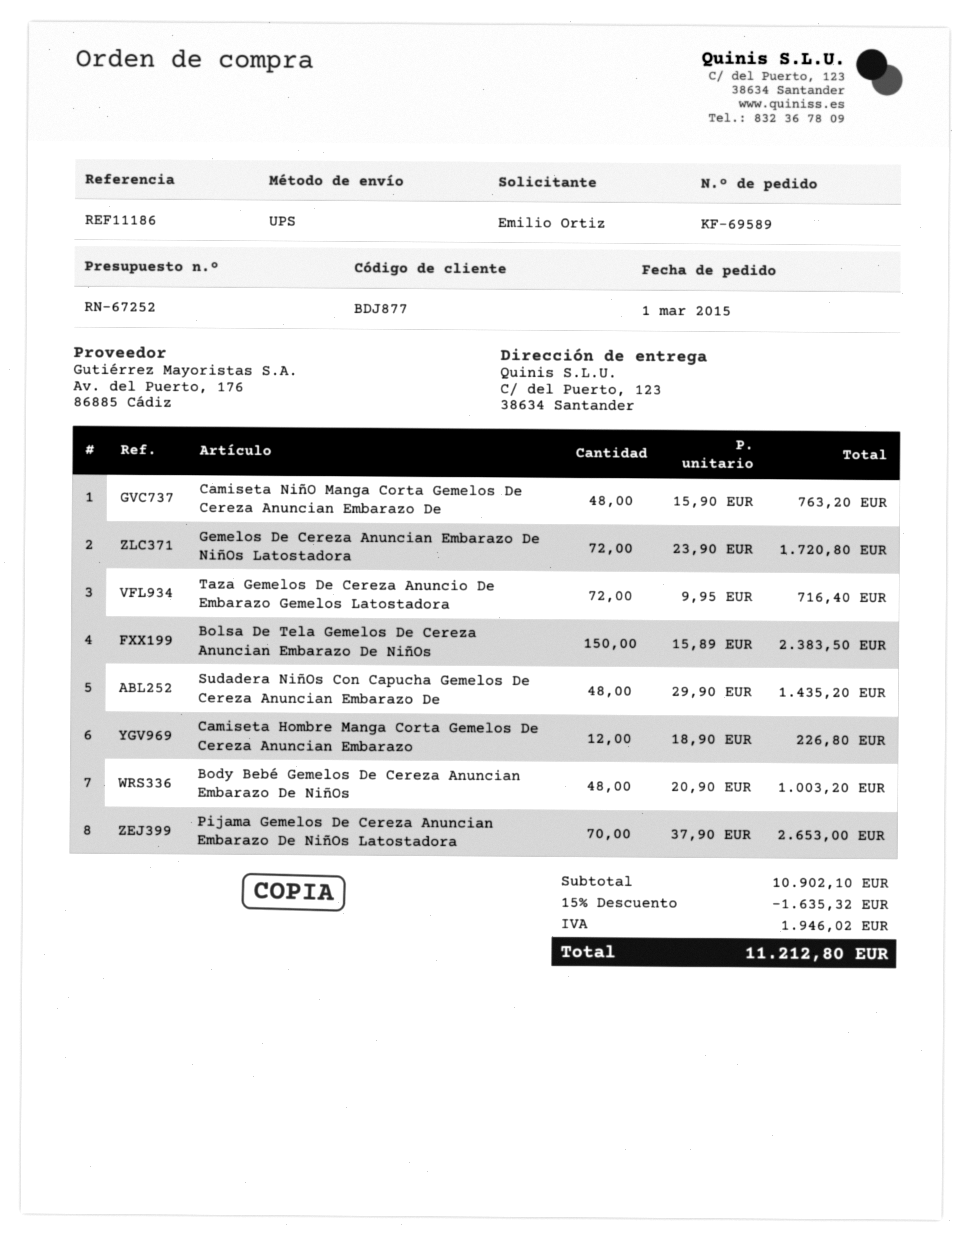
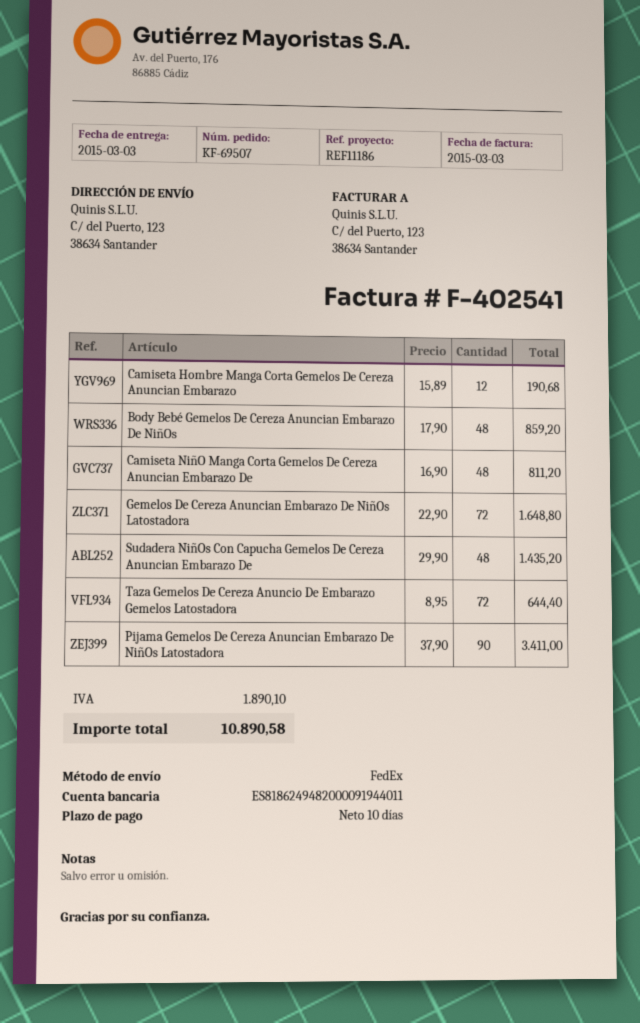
order number: KF-69589 -> KF-69507
shipping method: UPS -> FedEx
Camiseta NiñO Manga Corta Gemelos De Cereza Anuncian Embarazo De: 48 x 15.90 = 763.20 -> 48 x 16.90 = 811.20
Gemelos De Cereza Anuncian Embarazo De NiñOs Latostadora: 72 x 23.90 = 1720.80 -> 72 x 22.90 = 1648.80
Taza Gemelos De Cereza Anuncio De Embarazo Gemelos Latostadora: 72 x 9.95 = 716.40 -> 72 x 8.95 = 644.40
Bolsa De Tela Gemelos De Cereza Anuncian Embarazo De NiñOs: 150 x 15.89 = 2383.50 -> none
Camiseta Hombre Manga Corta Gemelos De Cereza Anuncian Embarazo: 12 x 18.90 = 226.80 -> 12 x 15.89 = 190.68
Body Bebé Gemelos De Cereza Anuncian Embarazo De NiñOs: 48 x 20.90 = 1003.20 -> 48 x 17.90 = 859.20
Pijama Gemelos De Cereza Anuncian Embarazo De NiñOs Latostadora: 70 x 37.90 = 2653.00 -> 90 x 37.90 = 3411.00
discount: 15% = 1635.32 -> none
tax: 1946.02 -> 1890.10
total: 11212.80 -> 10890.58

